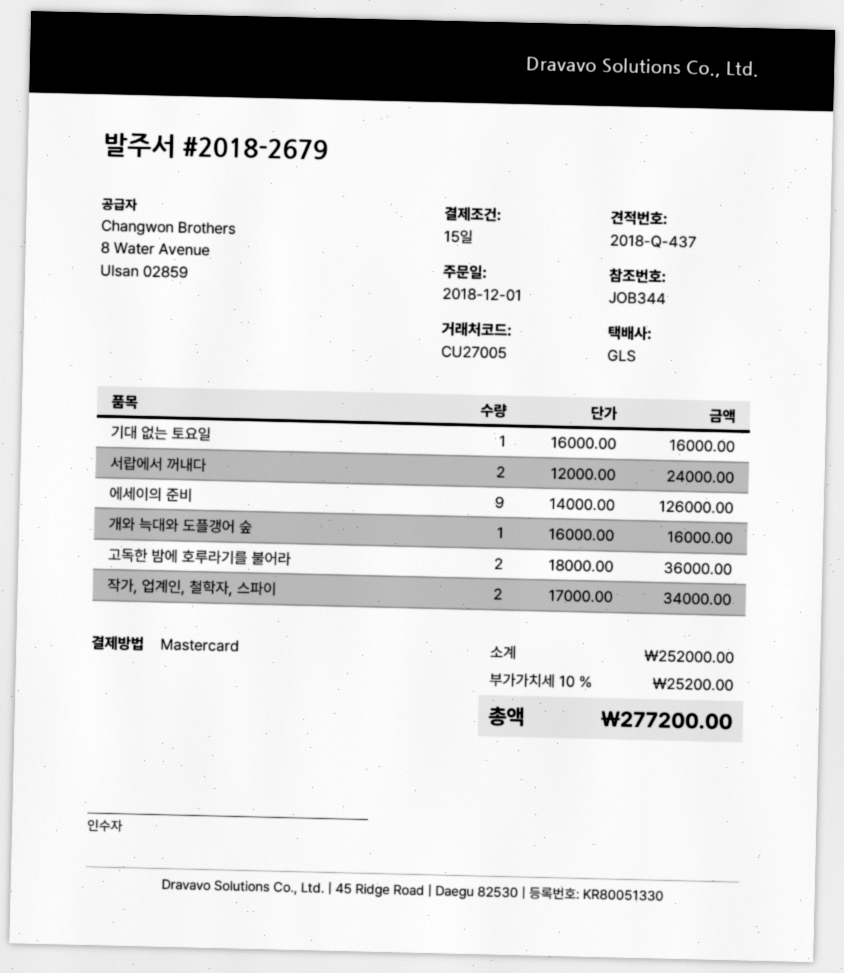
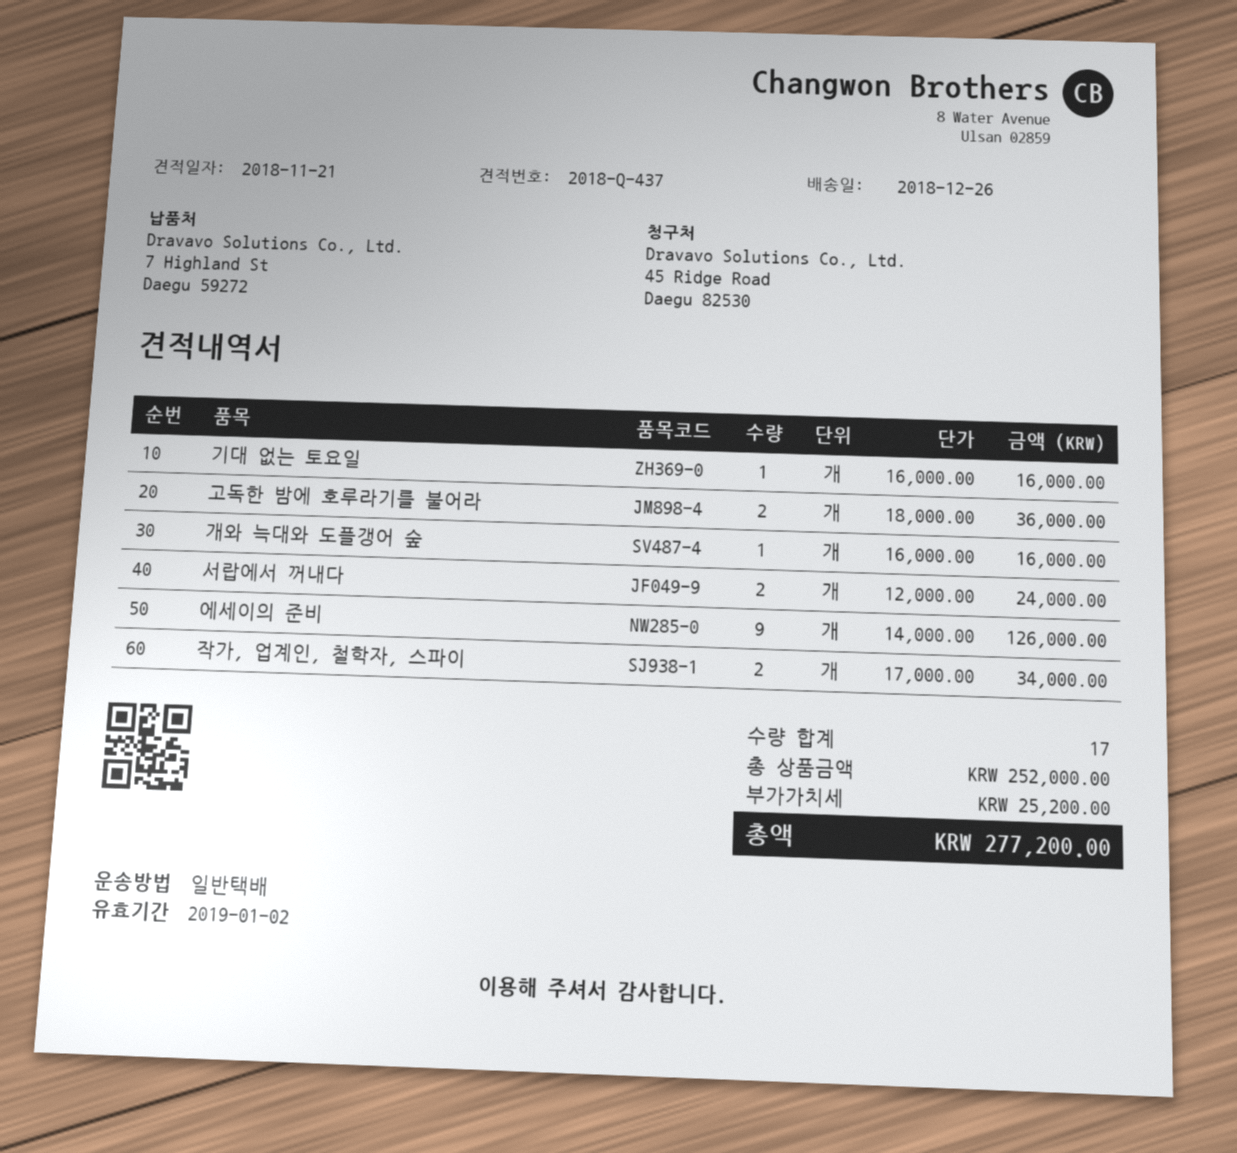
shipping method: GLS -> standard

